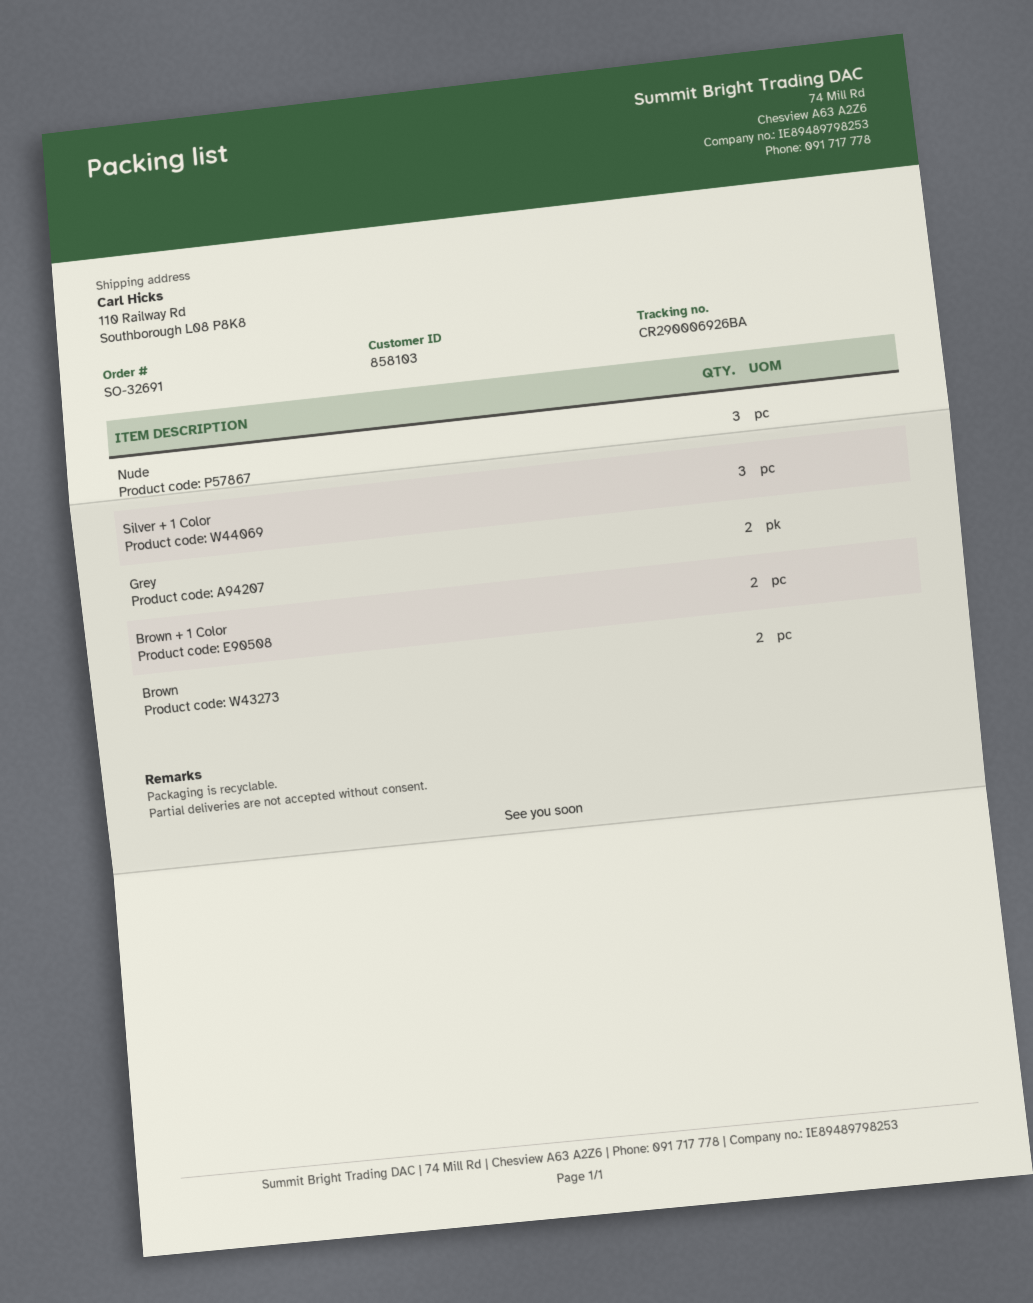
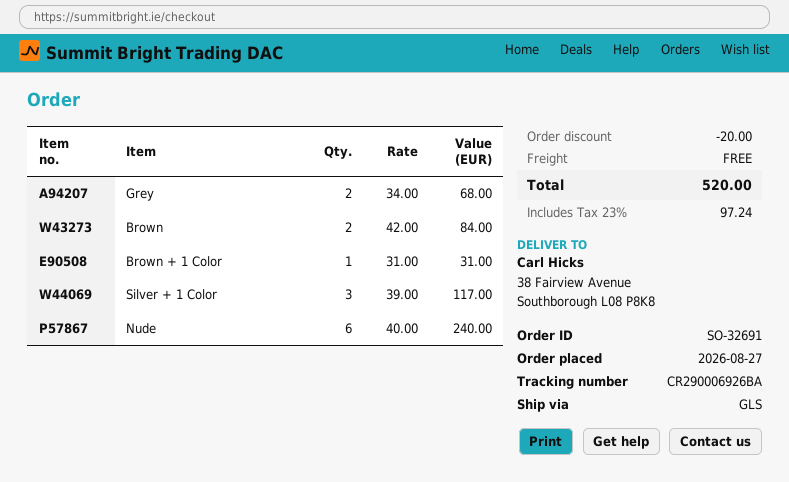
ship to: 110 Railway Rd, Southborough L08 P8K8 -> 38 Fairview Avenue, Southborough L08 P8K8
Nude: 3 -> 6
Brown + 1 Color: 2 -> 1

